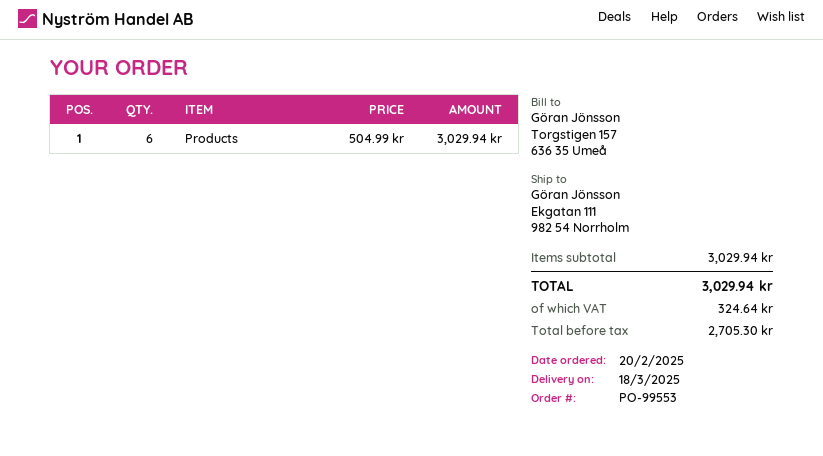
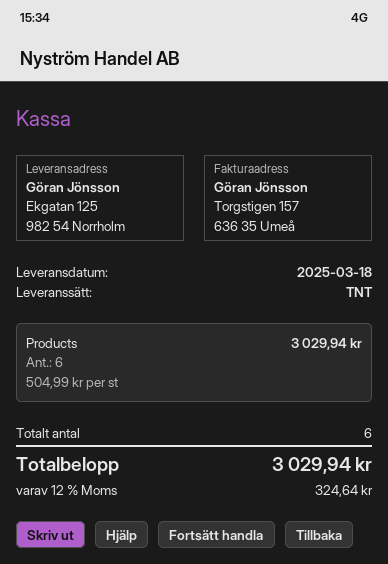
ship to: Ekgatan 111, 982 54 Norrholm -> Ekgatan 125, 982 54 Norrholm

